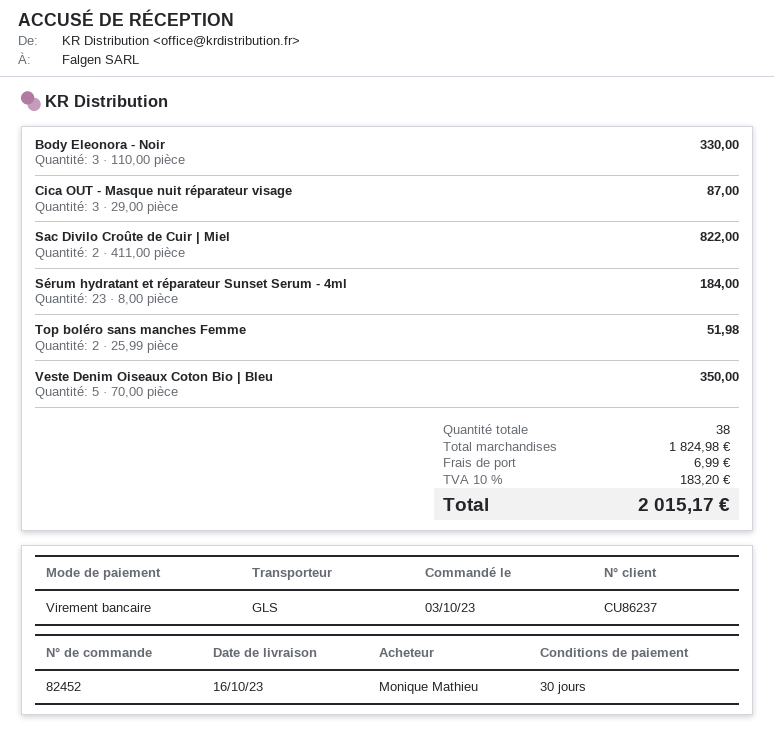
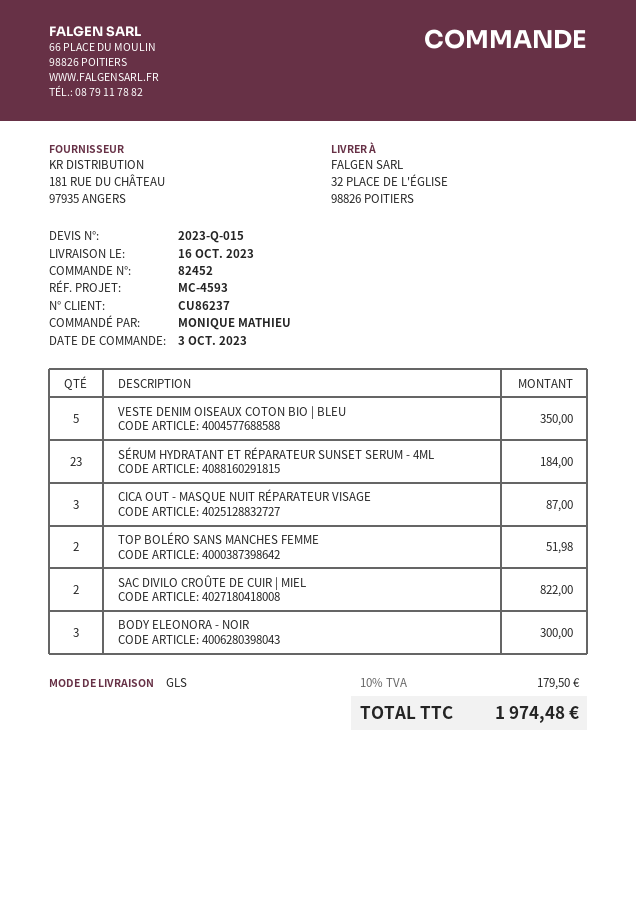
Body Eleonora - Noir: 3 for 330.00 -> 3 for 300.00
shipping: 6.99 -> none
tax: 10% = 183.20 -> 10% = 179.50
total: 2015.17 -> 1974.48

